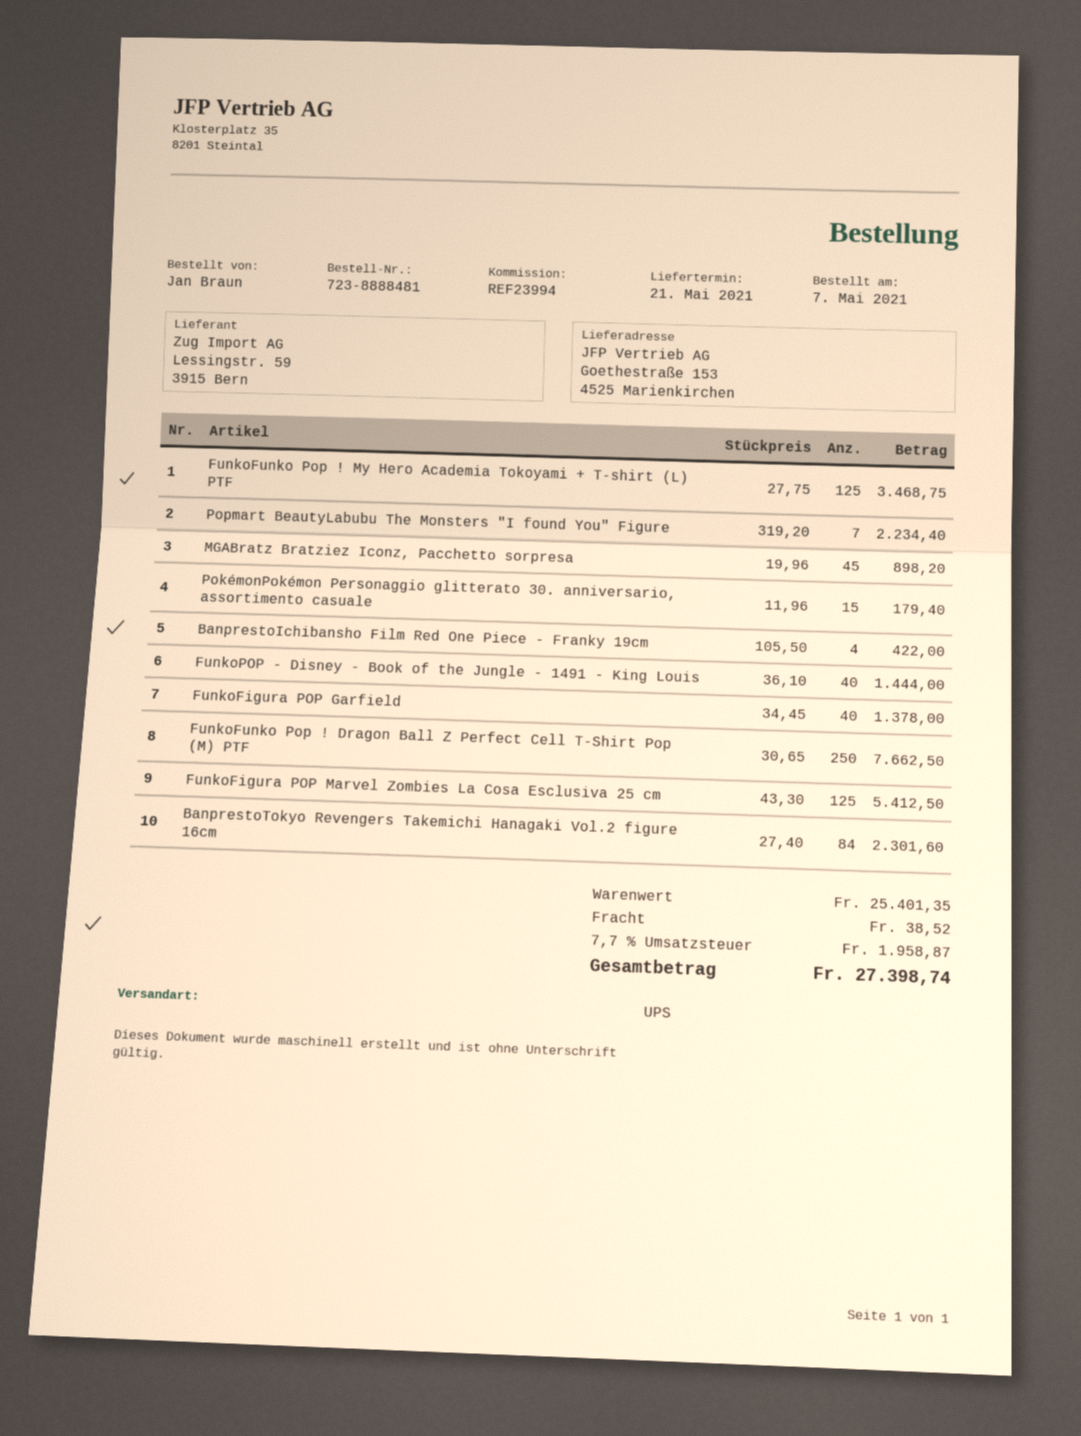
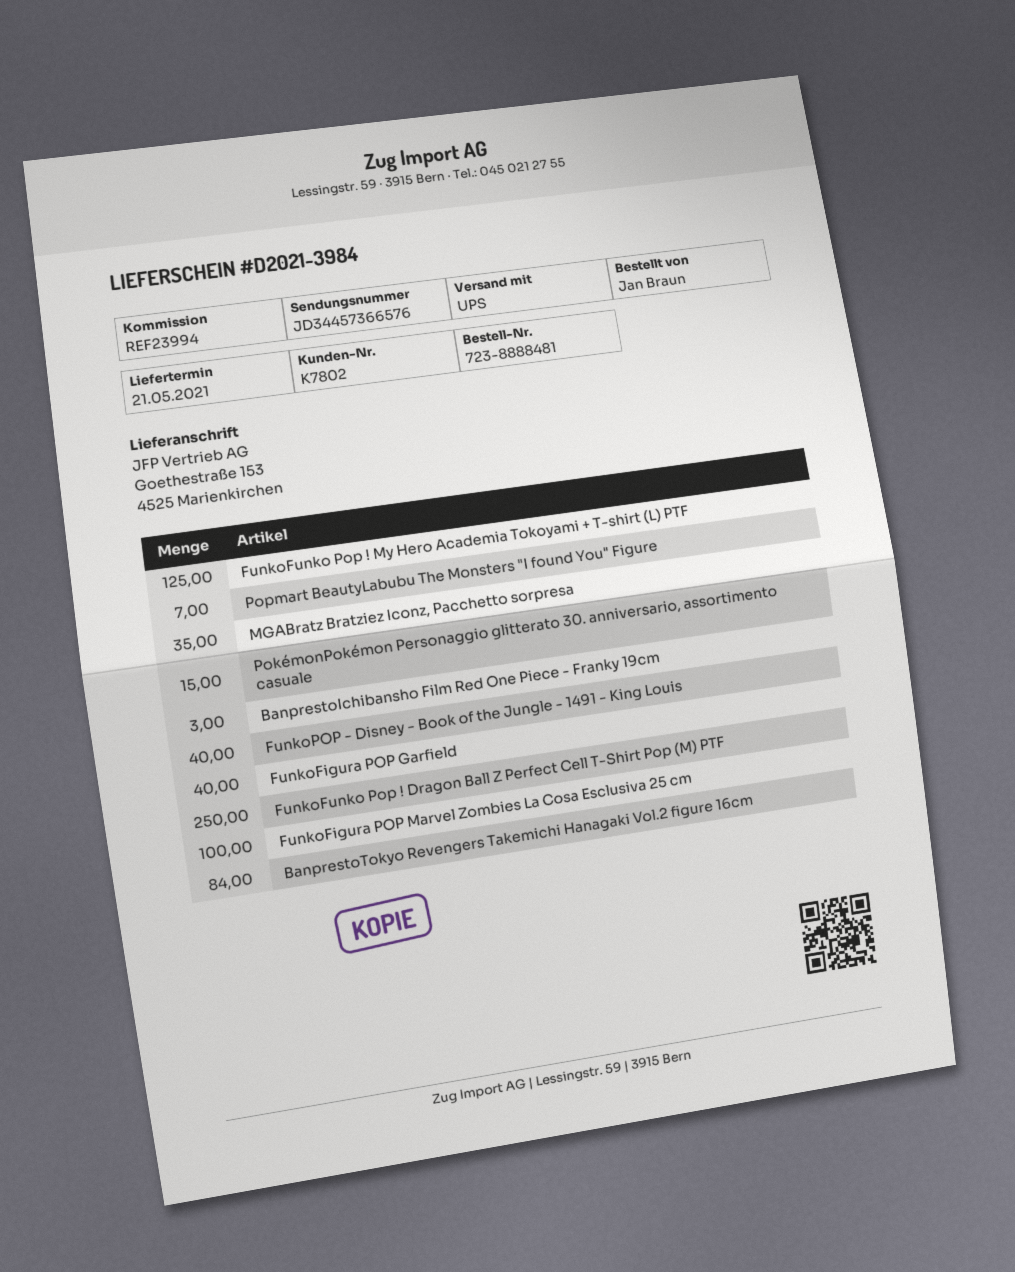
MGABratz Bratziez Iconz, Pacchetto sorpresa: 45 -> 35
BanprestoIchibansho Film Red One Piece - Franky 19cm: 4 -> 3
FunkoFigura POP Marvel Zombies La Cosa Esclusiva 25 cm: 125 -> 100

